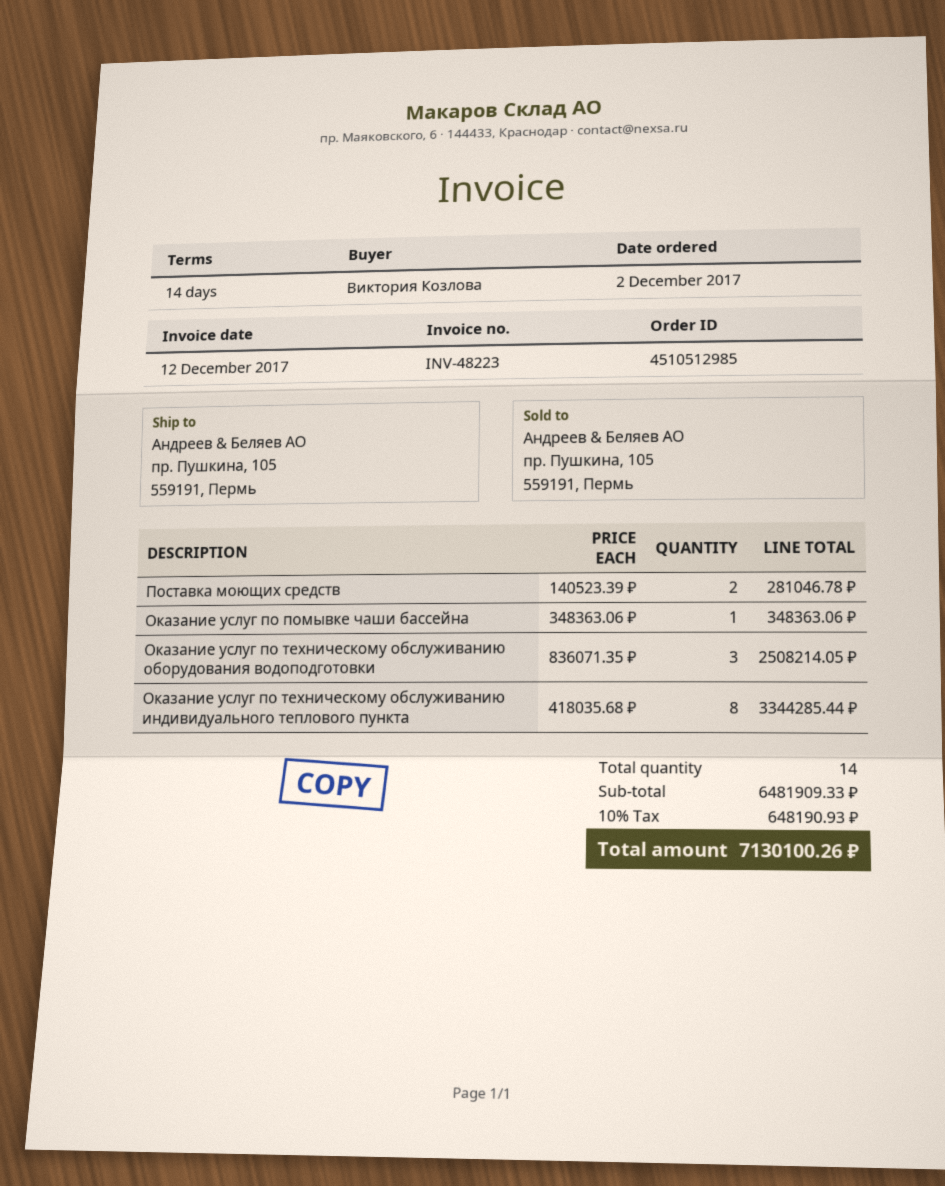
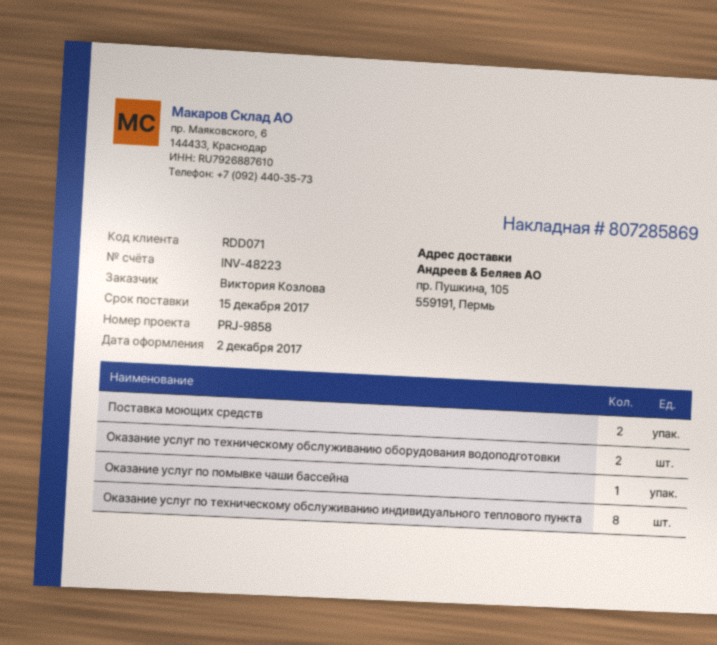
Оказание услуг по техническому обслуживанию оборудования водоподготовки: 3 -> 2

